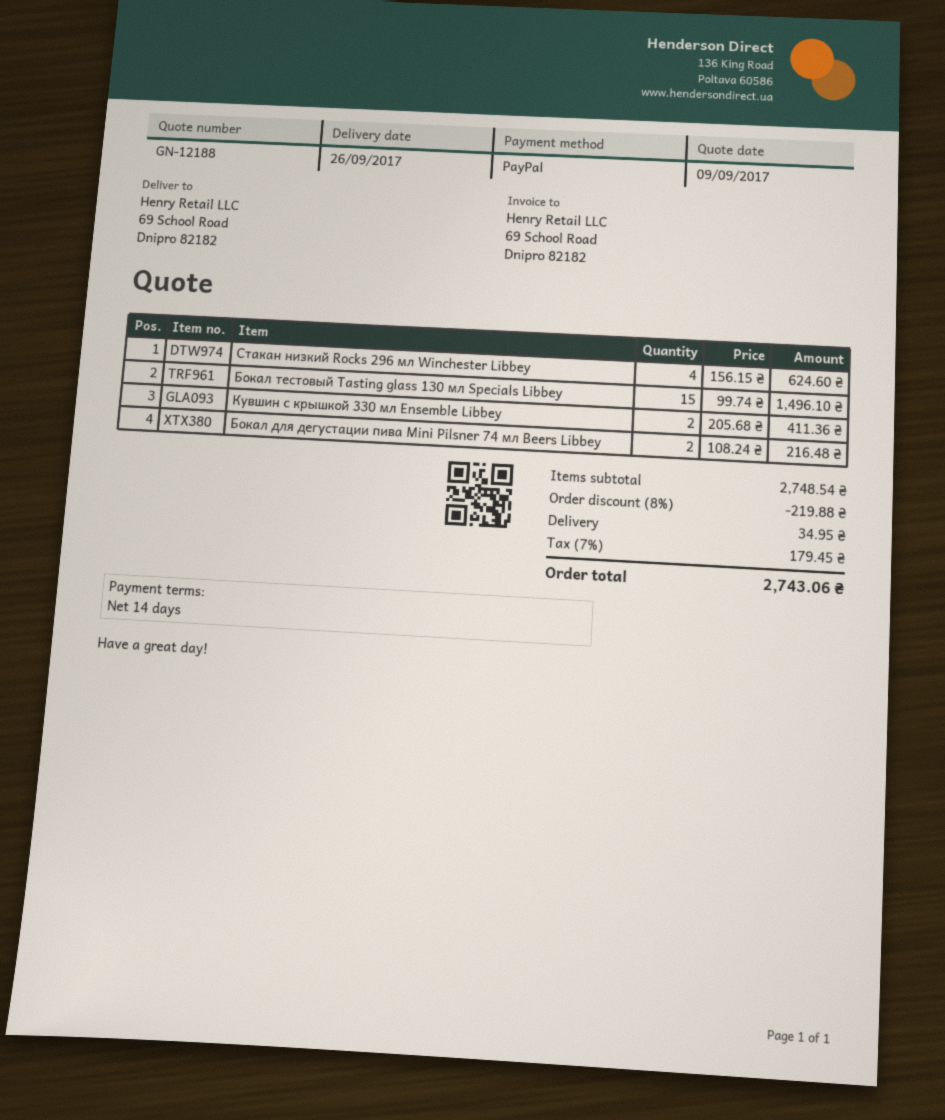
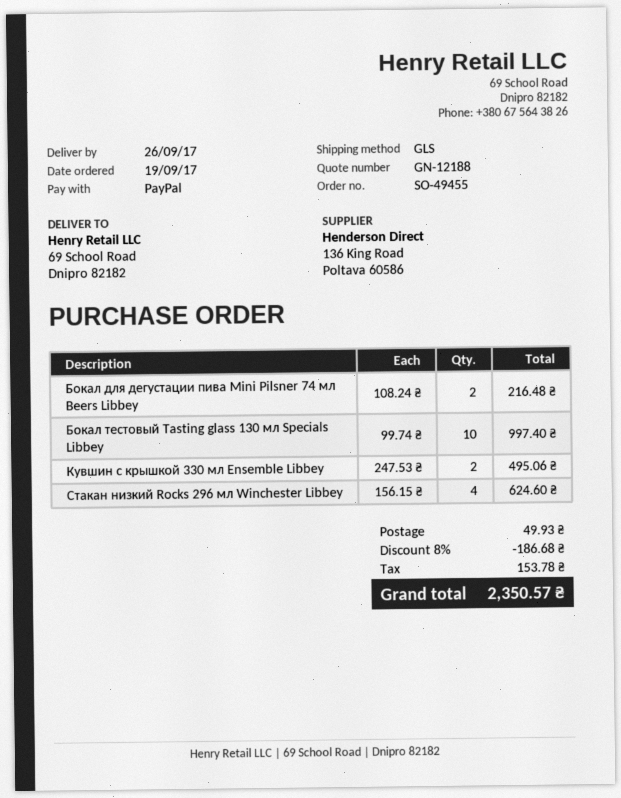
Бокал тестовый Tasting glass 130 мл Specials Libbey: 15 x 99.74 = 1496.10 -> 10 x 99.74 = 997.40
Кувшин с крышкой 330 мл Ensemble Libbey: 2 x 205.68 = 411.36 -> 2 x 247.53 = 495.06
discount: 8% = 219.88 -> 8% = 186.68
shipping: 34.95 -> 49.93
tax: 179.45 -> 153.78
total: 2743.06 -> 2350.57

